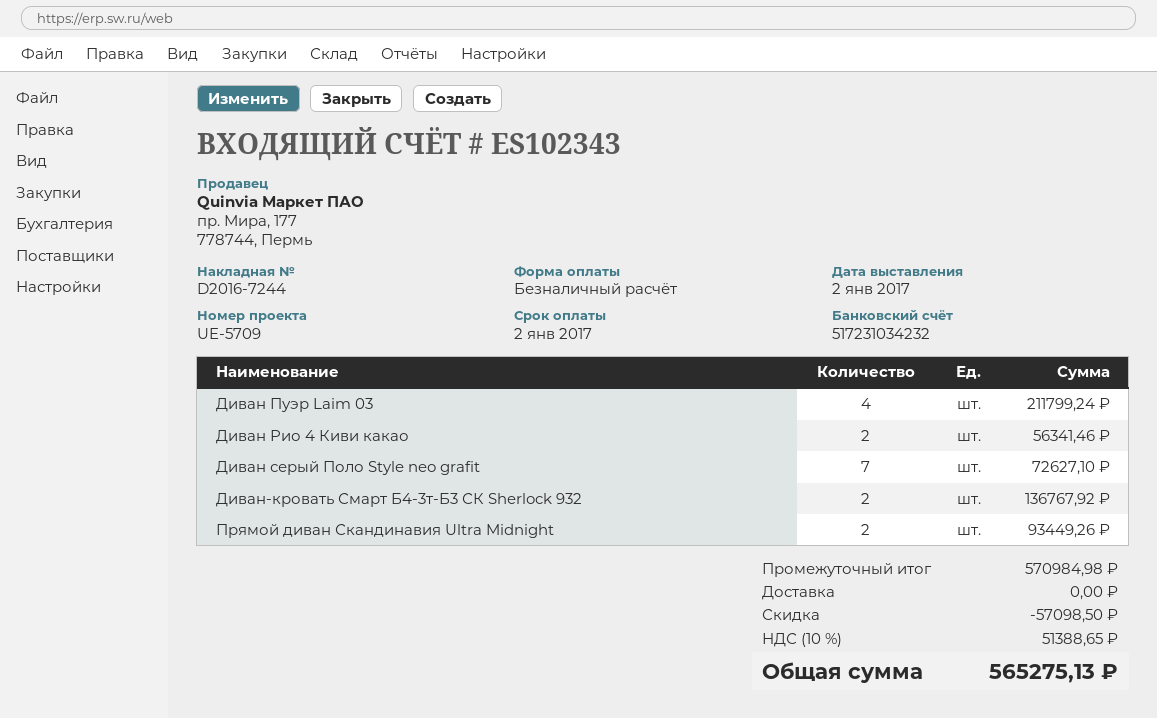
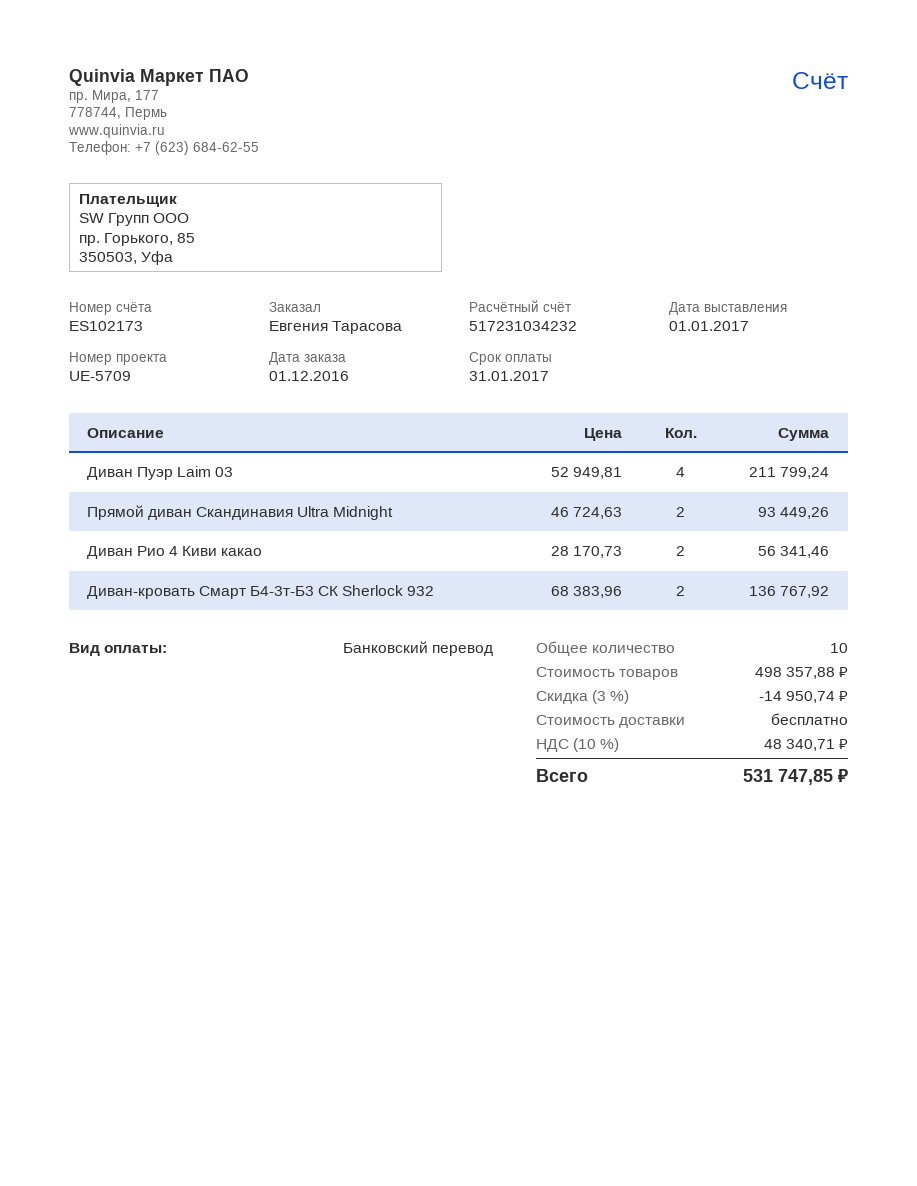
invoice number: ES102343 -> ES102173
invoice date: 2017-01-02 -> 2017-01-01
due date: 2017-01-02 -> 2017-01-31
Диван серый Поло Style neo grafit: 7 for 72627.10 -> none
subtotal: 570984.98 -> 498357.88
discount: 57098.50 -> 14950.74
tax: 10% = 51388.65 -> 10% = 48340.71
total: 565275.13 -> 531747.85

